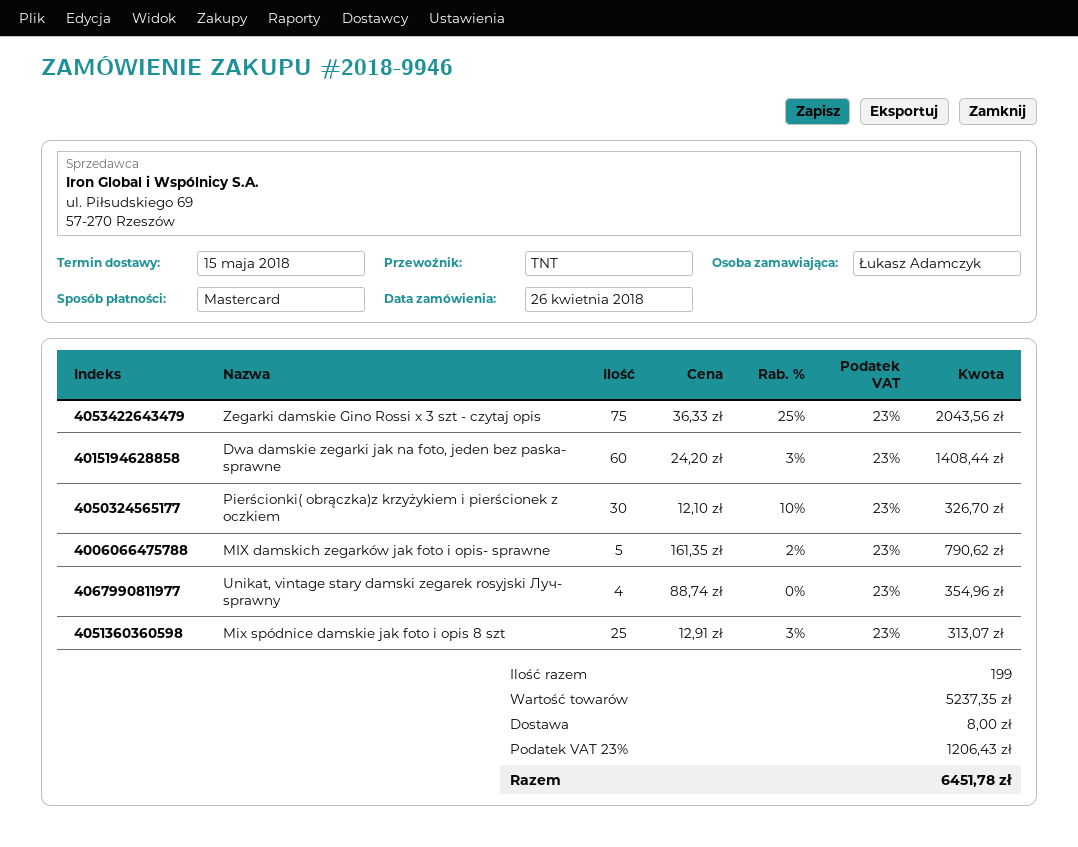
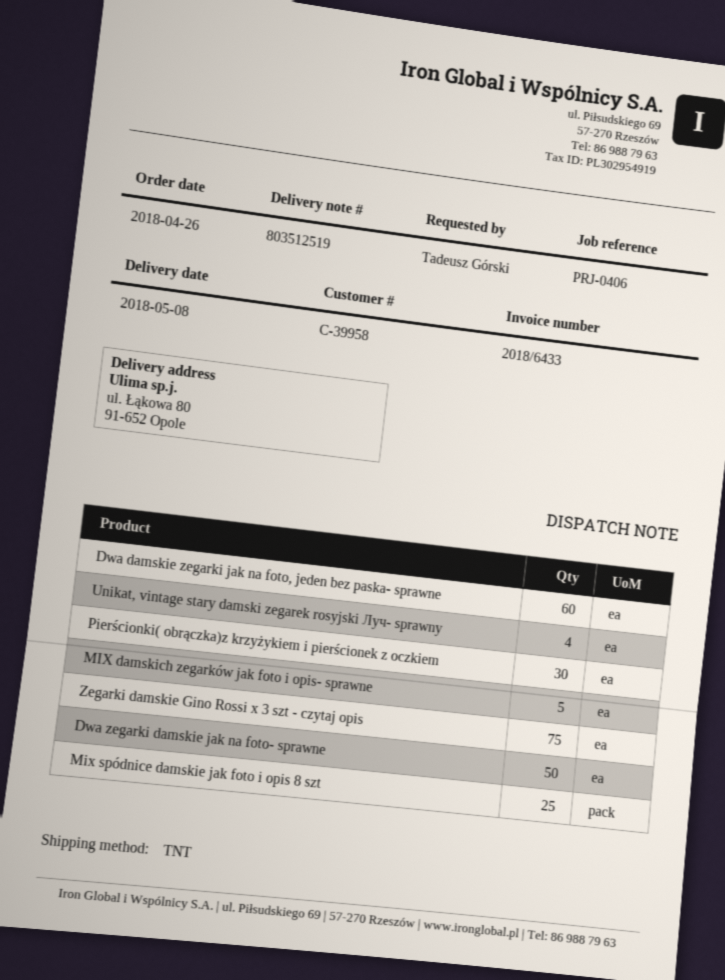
delivery date: 2018-05-15 -> 2018-05-08
ordered by: Łukasz Adamczyk -> Tadeusz Górski
Dwa zegarki damskie jak na foto- sprawne: none -> 50

